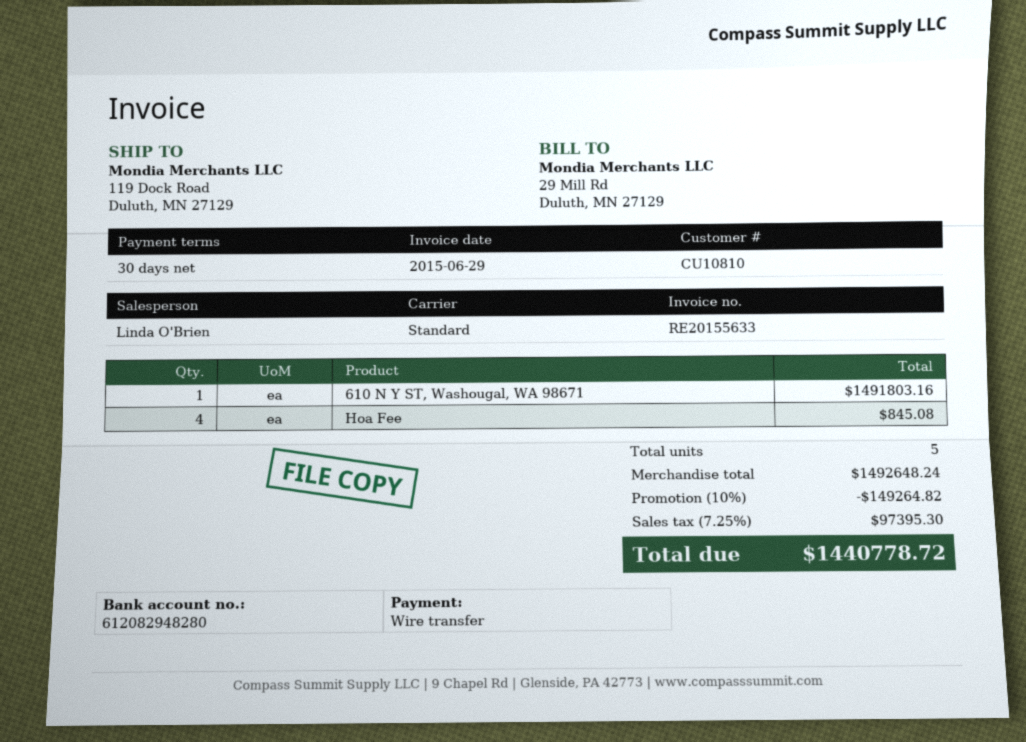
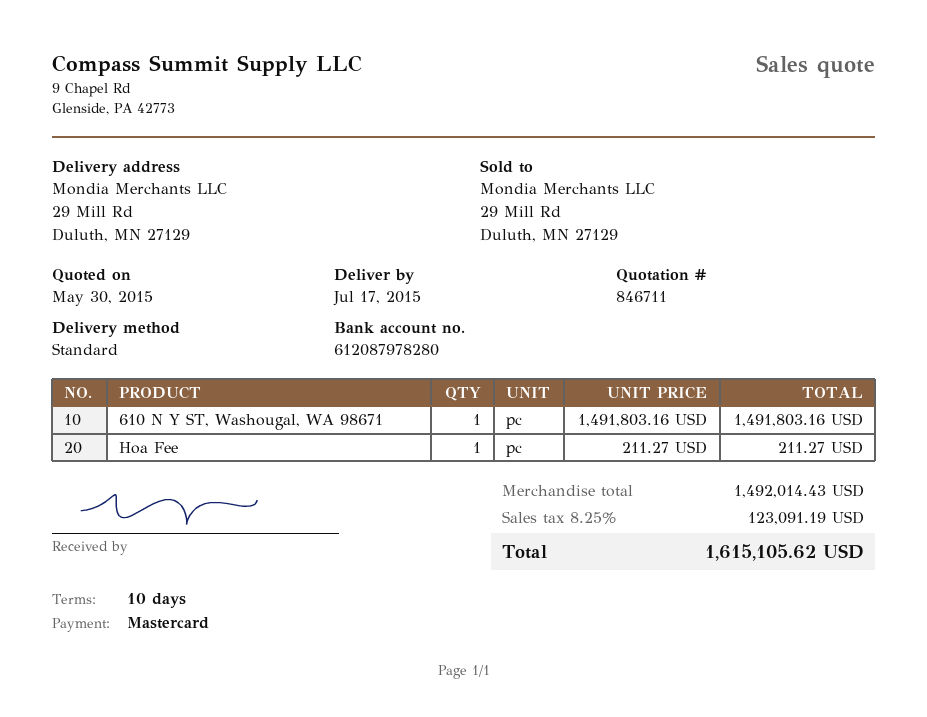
payment terms: 30 days -> 10 days
payment method: bank transfer -> Mastercard
bank account: 612082948280 -> 612087978280
ship to: 119 Dock Road, Duluth, MN 27129 -> 29 Mill Rd, Duluth, MN 27129
Hoa Fee: 4 for 845.08 -> 1 for 211.27
subtotal: 1492648.24 -> 1492014.43
discount: 10% = 149264.82 -> none
tax: 7.25% = 97395.30 -> 8.25% = 123091.19
total: 1440778.72 -> 1615105.62

